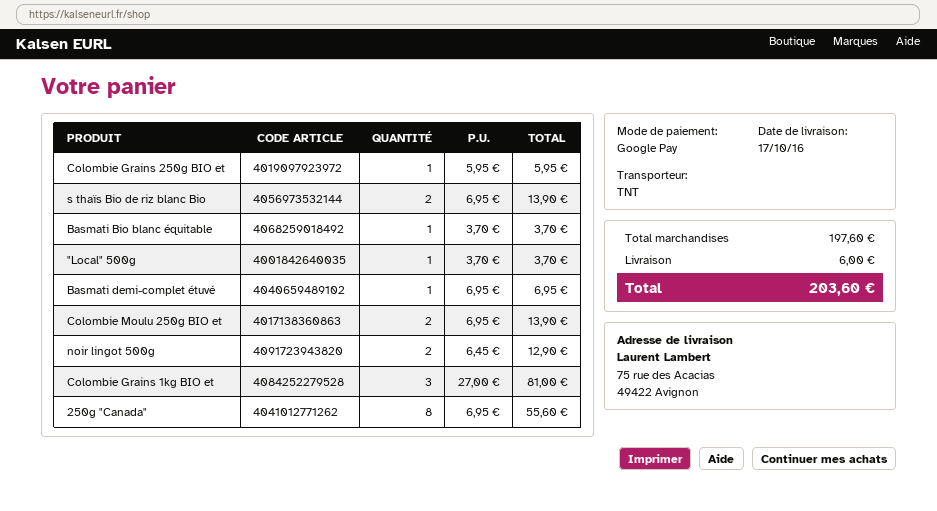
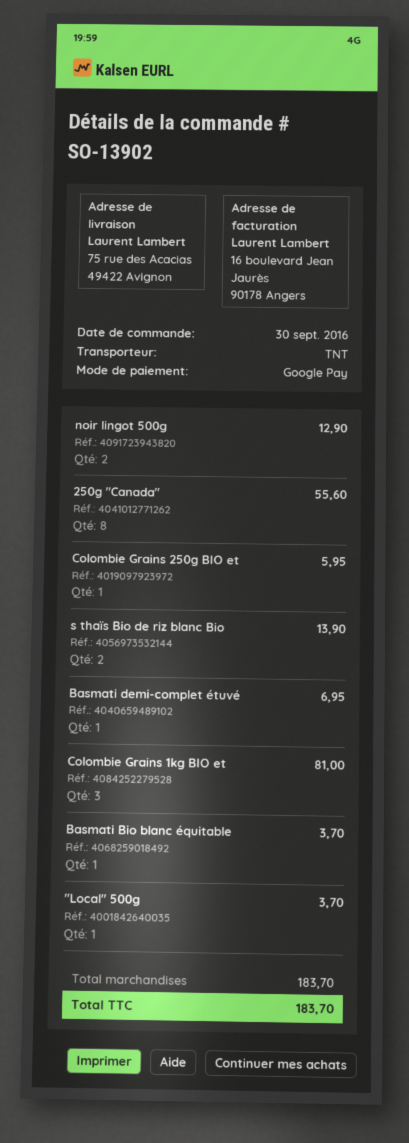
Colombie Moulu 250g BIO et: 2 for 13.90 -> none
subtotal: 197.60 -> 183.70
shipping: 6.00 -> none
total: 203.60 -> 183.70

